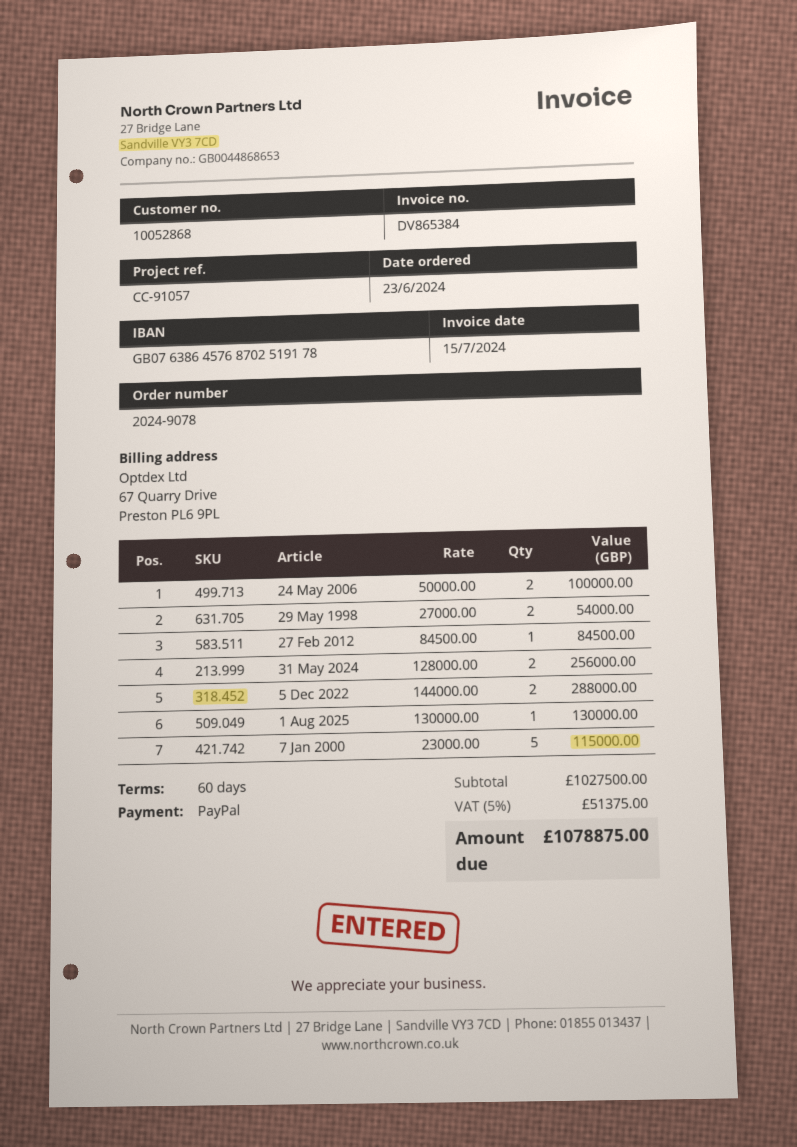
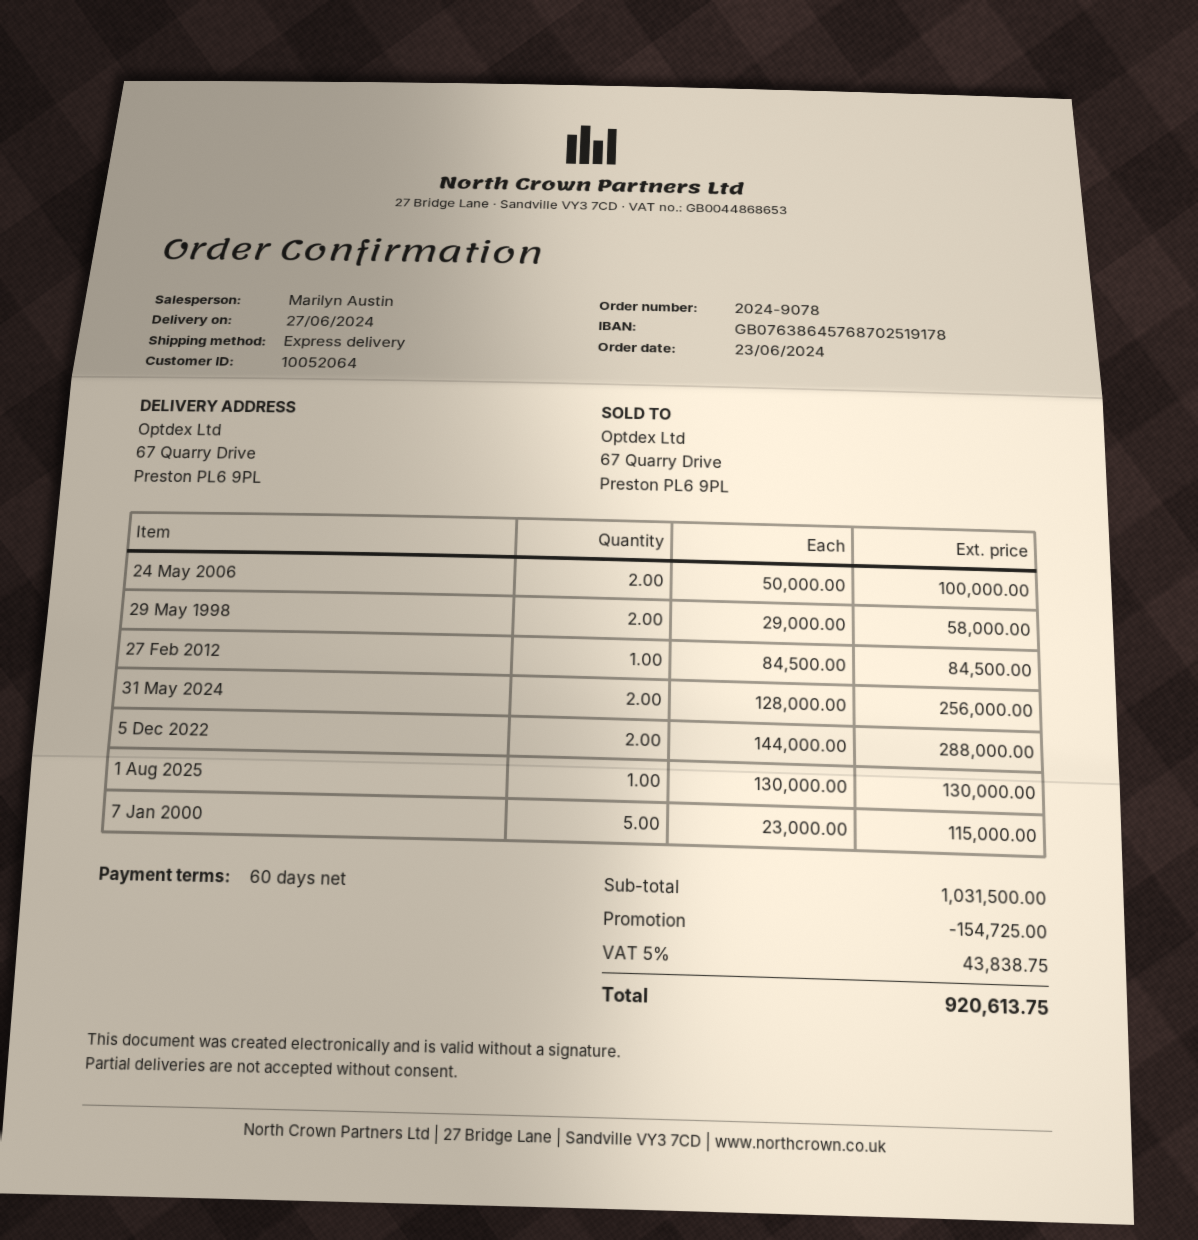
customer number: 10052868 -> 10052064
29 May 1998: 2 x 27000.00 = 54000.00 -> 2 x 29000.00 = 58000.00
subtotal: 1027500.00 -> 1031500.00
discount: none -> 154725.00
tax: 5% = 51375.00 -> 5% = 43838.75
total: 1078875.00 -> 920613.75

